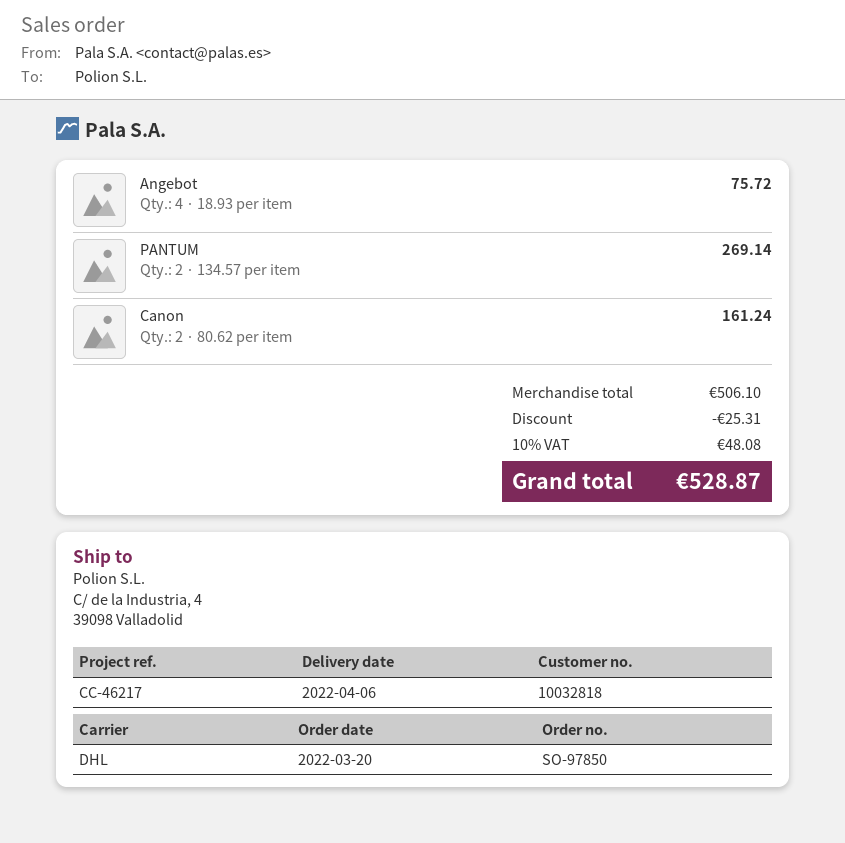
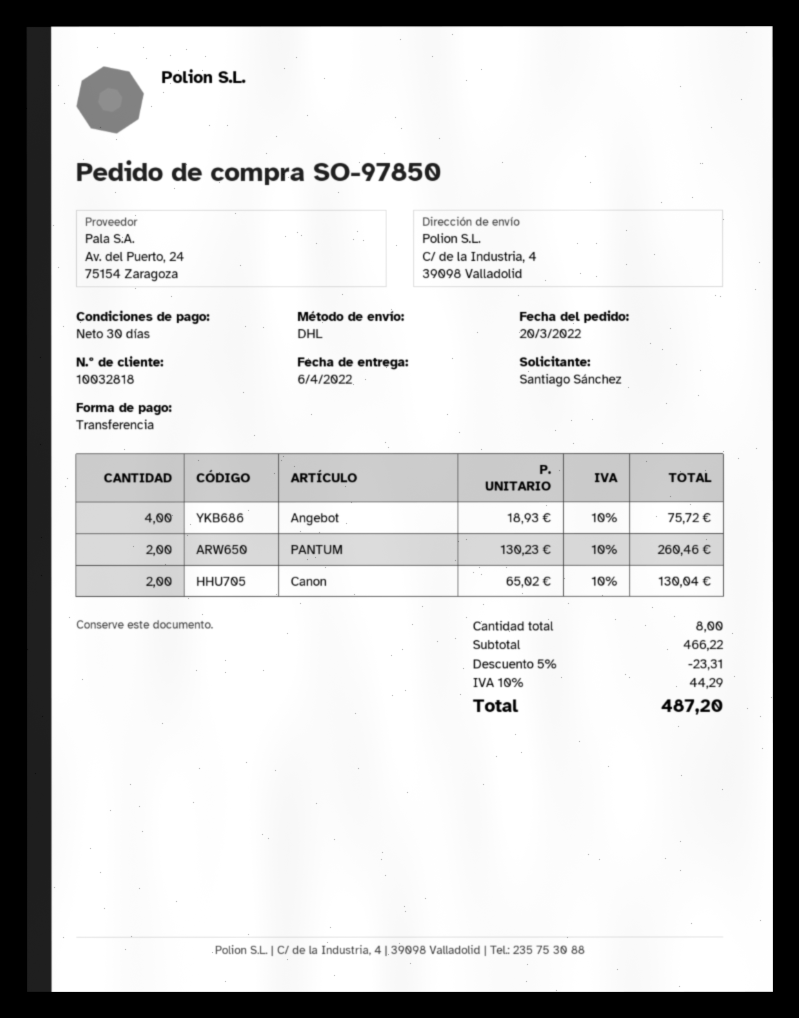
PANTUM: 2 x 134.57 = 269.14 -> 2 x 130.23 = 260.46
Canon: 2 x 80.62 = 161.24 -> 2 x 65.02 = 130.04
subtotal: 506.10 -> 466.22
discount: 25.31 -> 23.31
tax: 10% = 48.08 -> 10% = 44.29
total: 528.87 -> 487.20

